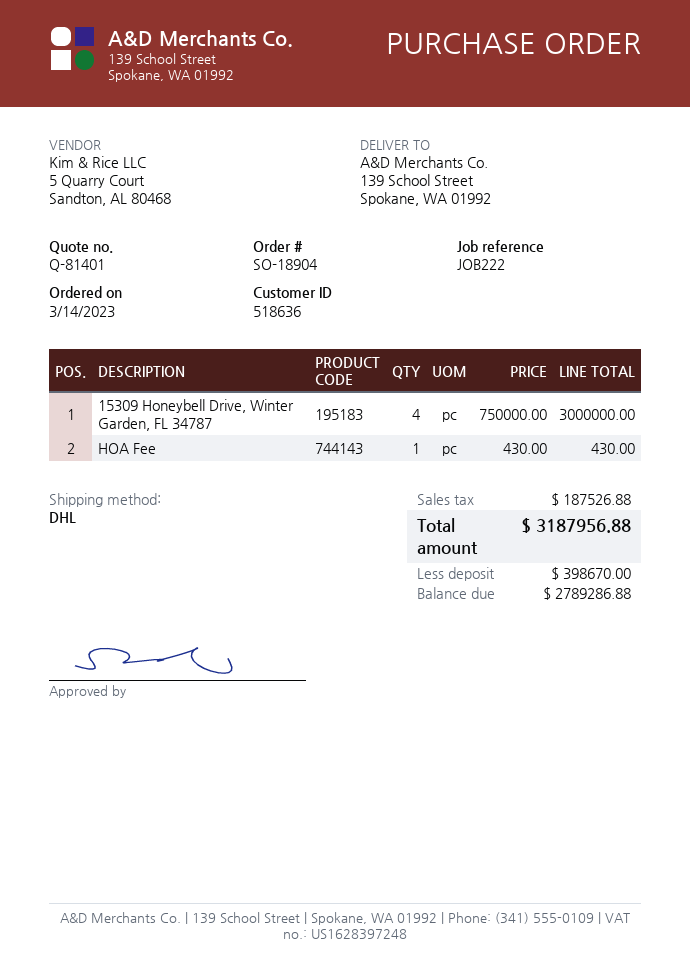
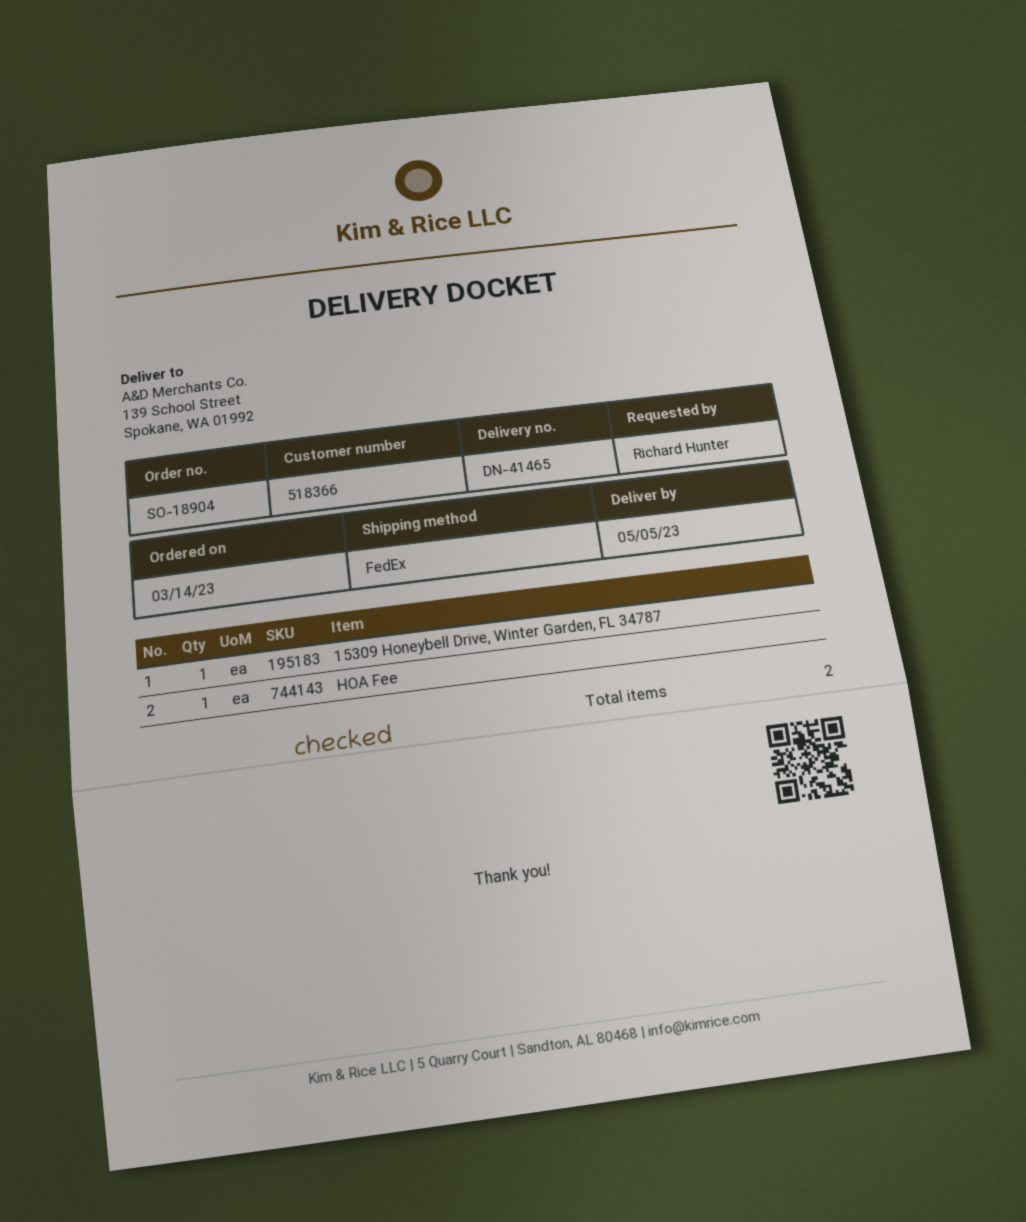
customer number: 518636 -> 518366
shipping method: DHL -> FedEx
15309 Honeybell Drive, Winter Garden, FL 34787: 4 -> 1

